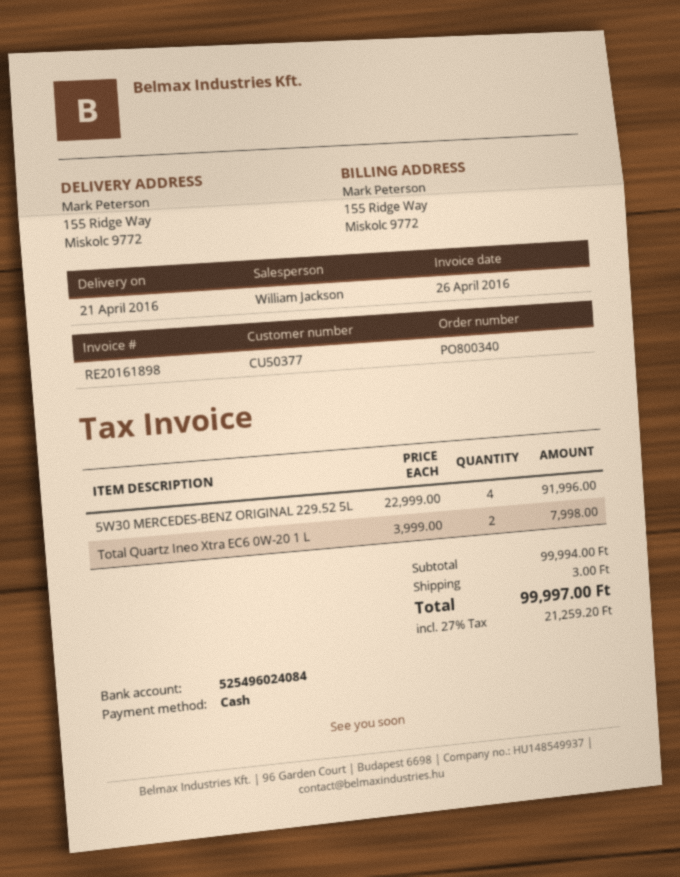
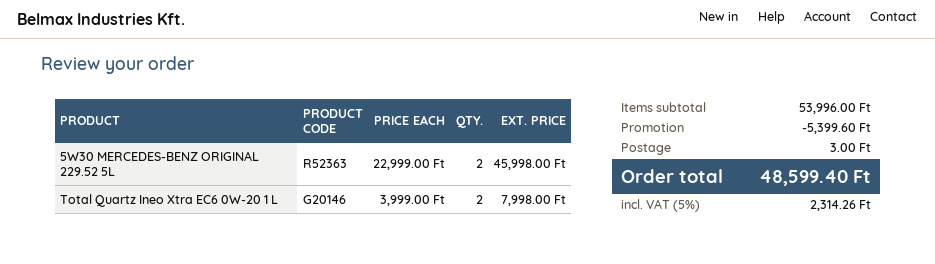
5W30 MERCEDES-BENZ ORIGINAL 229.52 5L: 4 x 22999.00 = 91996.00 -> 2 x 22999.00 = 45998.00
subtotal: 99994.00 -> 53996.00
discount: none -> 5399.60
tax: 27% = 21259.20 -> 5% = 2314.26
total: 99997.00 -> 48599.40

